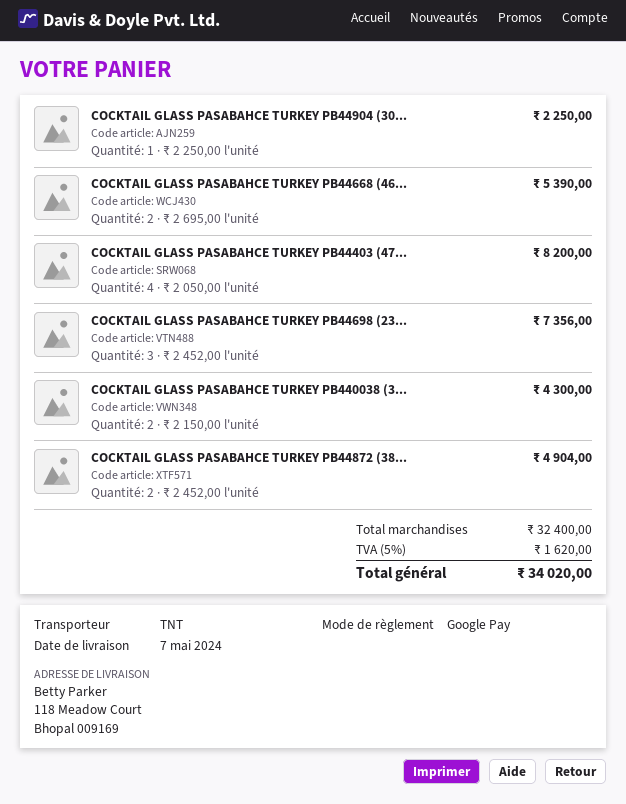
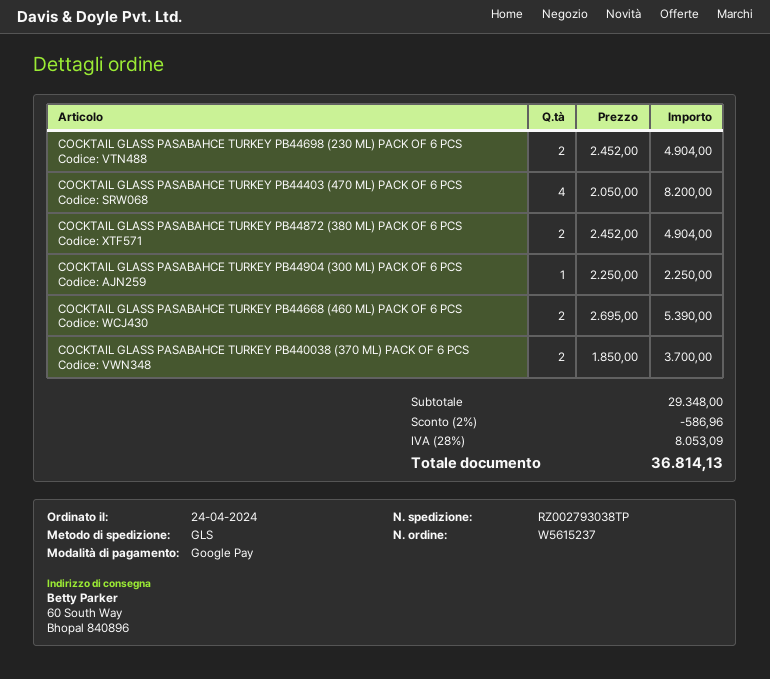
shipping method: TNT -> GLS
ship to: 118 Meadow Court, Bhopal 009169 -> 60 South Way, Bhopal 840896
COCKTAIL GLASS PASABAHCE TURKEY PB44698 (23...: 3 x 2452.00 = 7356.00 -> 2 x 2452.00 = 4904.00
COCKTAIL GLASS PASABAHCE TURKEY PB440038 (3...: 2 x 2150.00 = 4300.00 -> 2 x 1850.00 = 3700.00
subtotal: 32400.00 -> 29348.00
discount: none -> 2% = 586.96
tax: 5% = 1620.00 -> 28% = 8053.09
total: 34020.00 -> 36814.13

